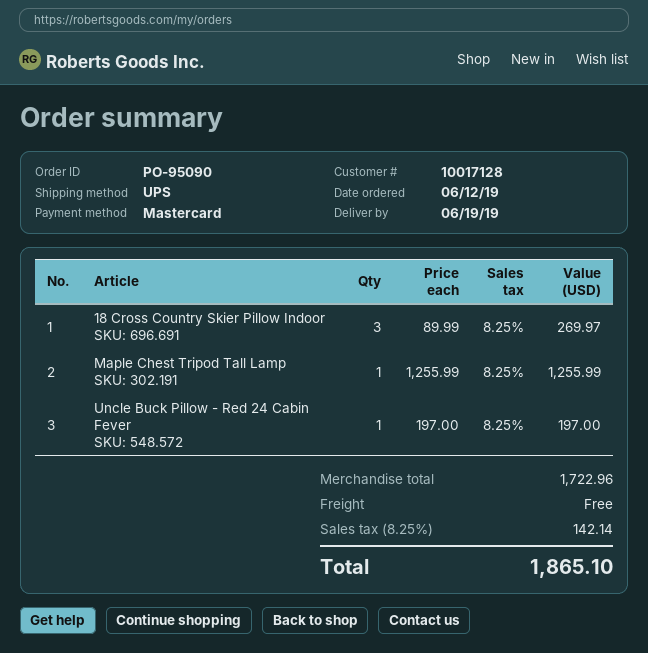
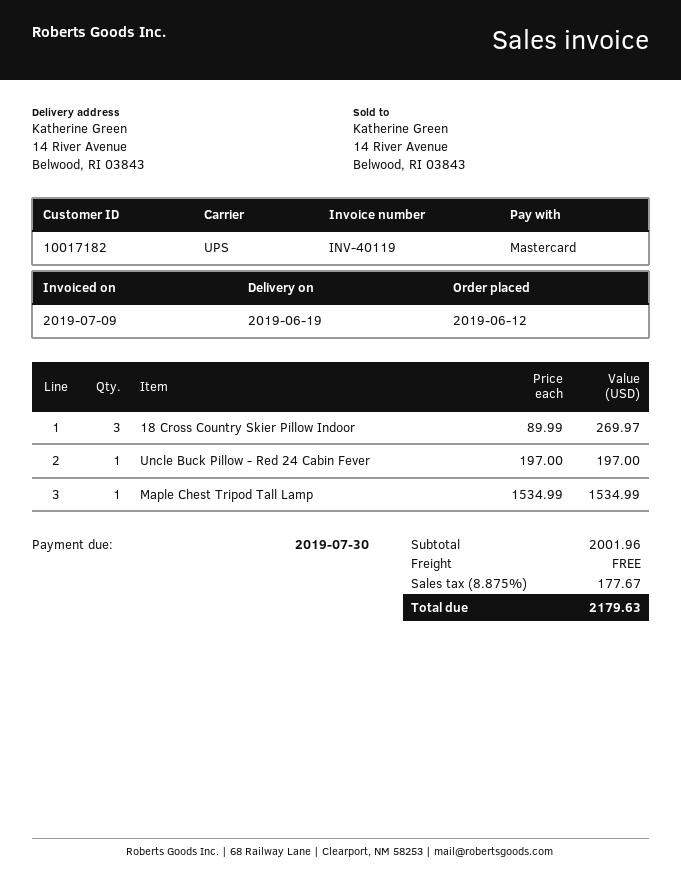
customer number: 10017128 -> 10017182
Maple Chest Tripod Tall Lamp: 1 x 1255.99 = 1255.99 -> 1 x 1534.99 = 1534.99
subtotal: 1722.96 -> 2001.96
tax: 8.25% = 142.14 -> 8.875% = 177.67
total: 1865.10 -> 2179.63

